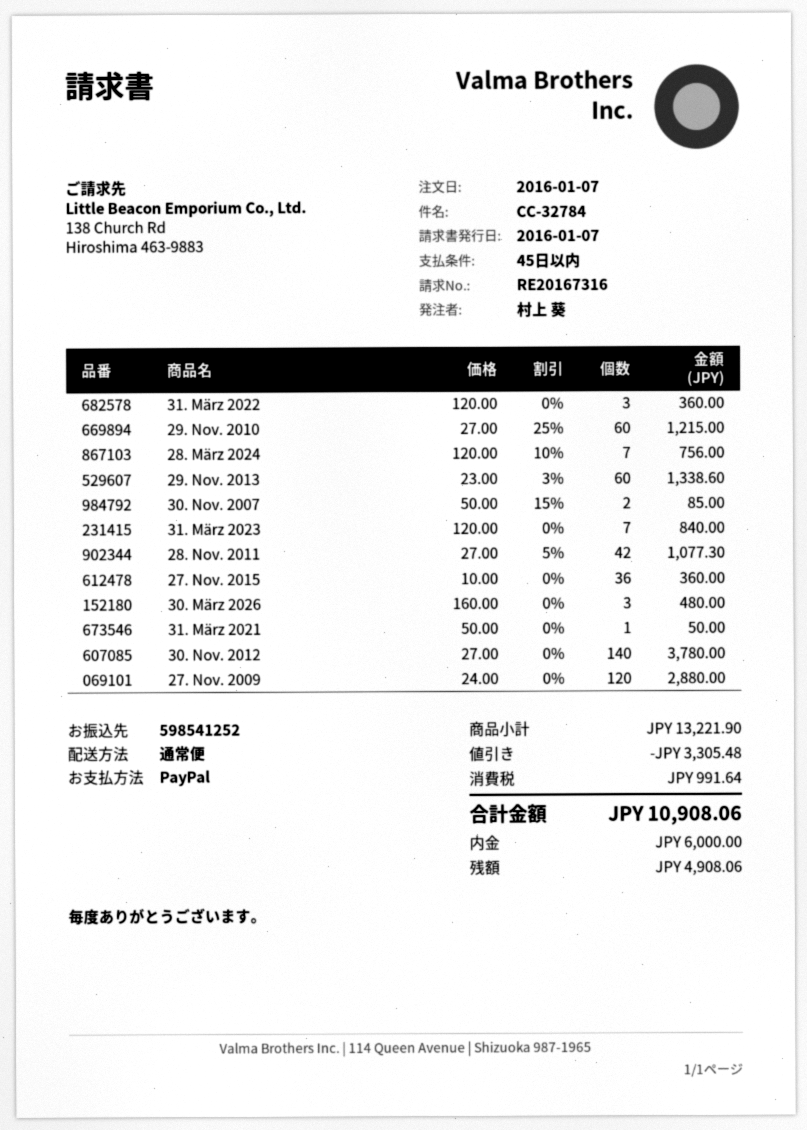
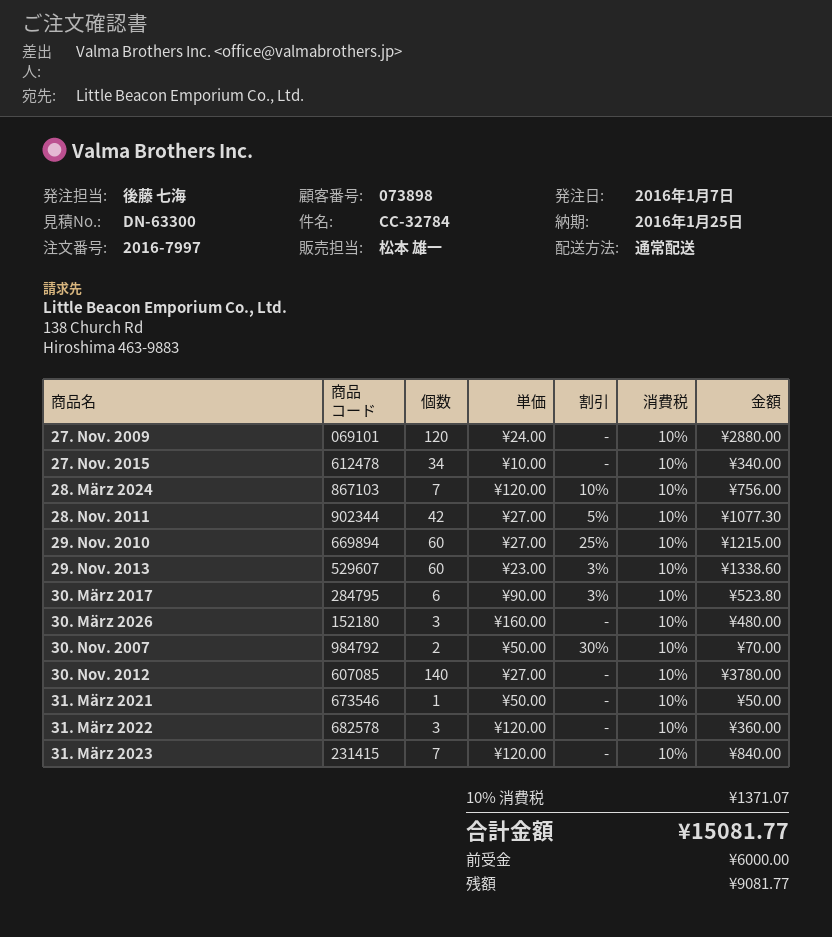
ordered by: 村上 葵 -> 後藤 七海
30. Nov. 2007: 2 x 50.00 - 15% = 85.00 -> 2 x 50.00 - 30% = 70.00
27. Nov. 2015: 36 x 10.00 = 360.00 -> 34 x 10.00 = 340.00
30. März 2017: none -> 6 x 90.00 - 3% = 523.80
discount: 3305.48 -> none
tax: 991.64 -> 1371.07
total: 10908.06 -> 15081.77
balance: 4908.06 -> 9081.77

